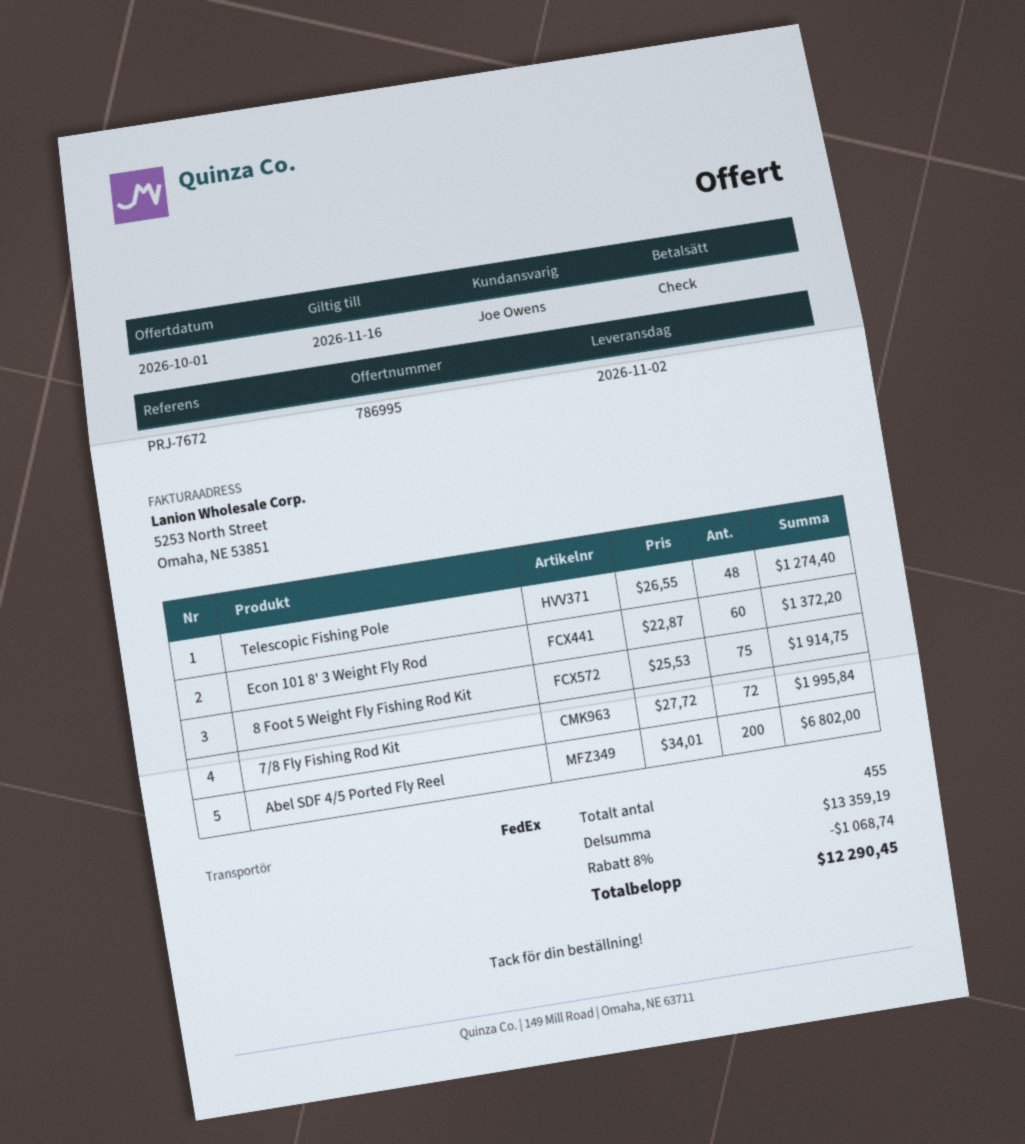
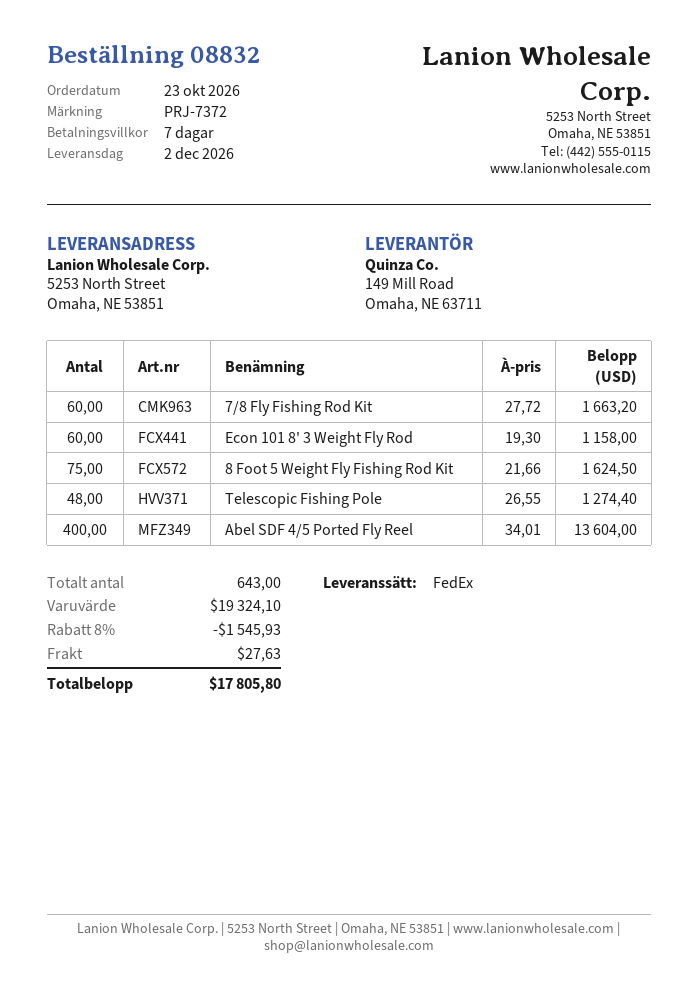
delivery date: 2026-11-02 -> 2026-12-02
reference: PRJ-7672 -> PRJ-7372
Econ 101 8' 3 Weight Fly Rod: 60 x 22.87 = 1372.20 -> 60 x 19.30 = 1158.00
8 Foot 5 Weight Fly Fishing Rod Kit: 75 x 25.53 = 1914.75 -> 75 x 21.66 = 1624.50
7/8 Fly Fishing Rod Kit: 72 x 27.72 = 1995.84 -> 60 x 27.72 = 1663.20
Abel SDF 4/5 Ported Fly Reel: 200 x 34.01 = 6802.00 -> 400 x 34.01 = 13604.00
total quantity: 455 -> 643
subtotal: 13359.19 -> 19324.10
discount: 8% = 1068.74 -> 8% = 1545.93
shipping: none -> 27.63
total: 12290.45 -> 17805.80

